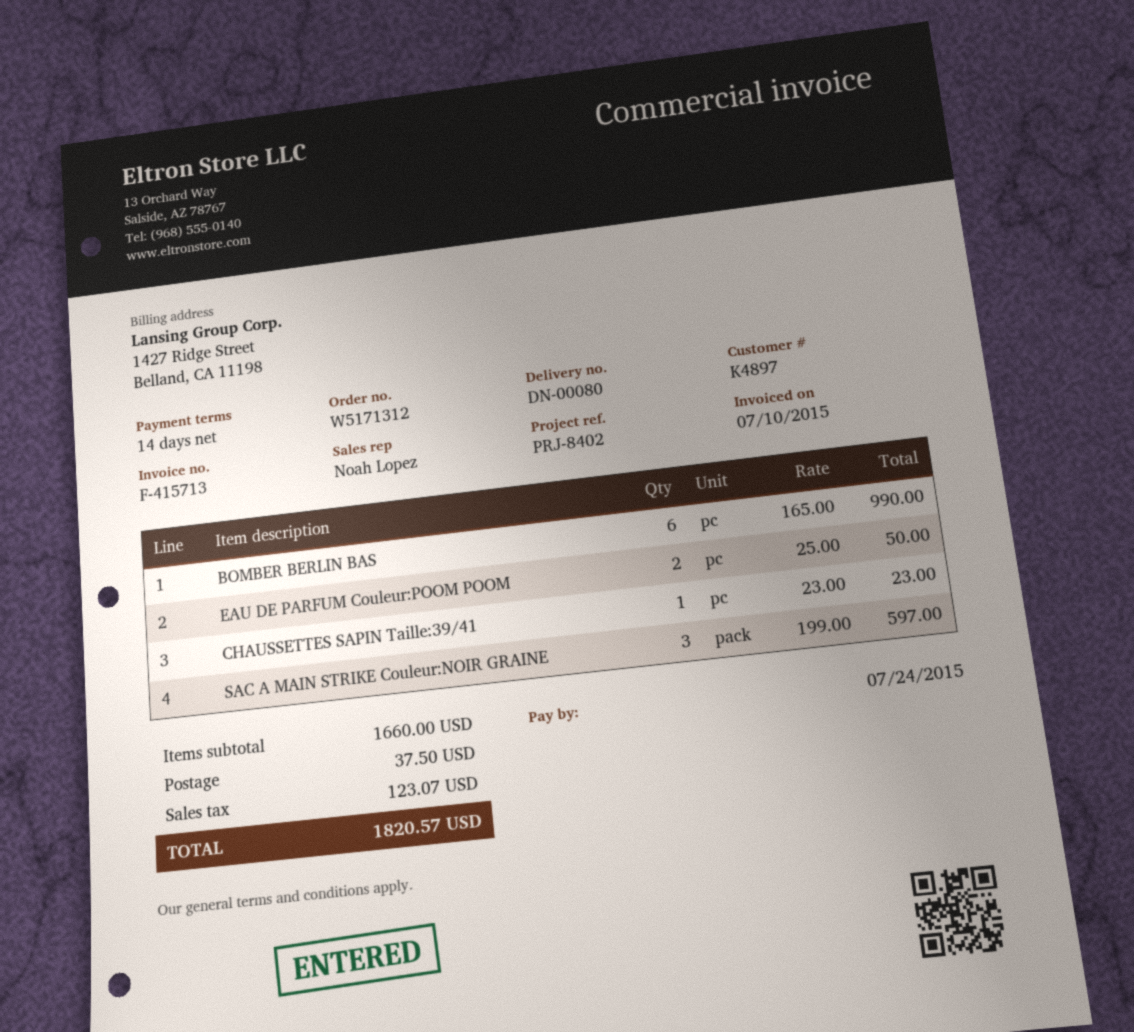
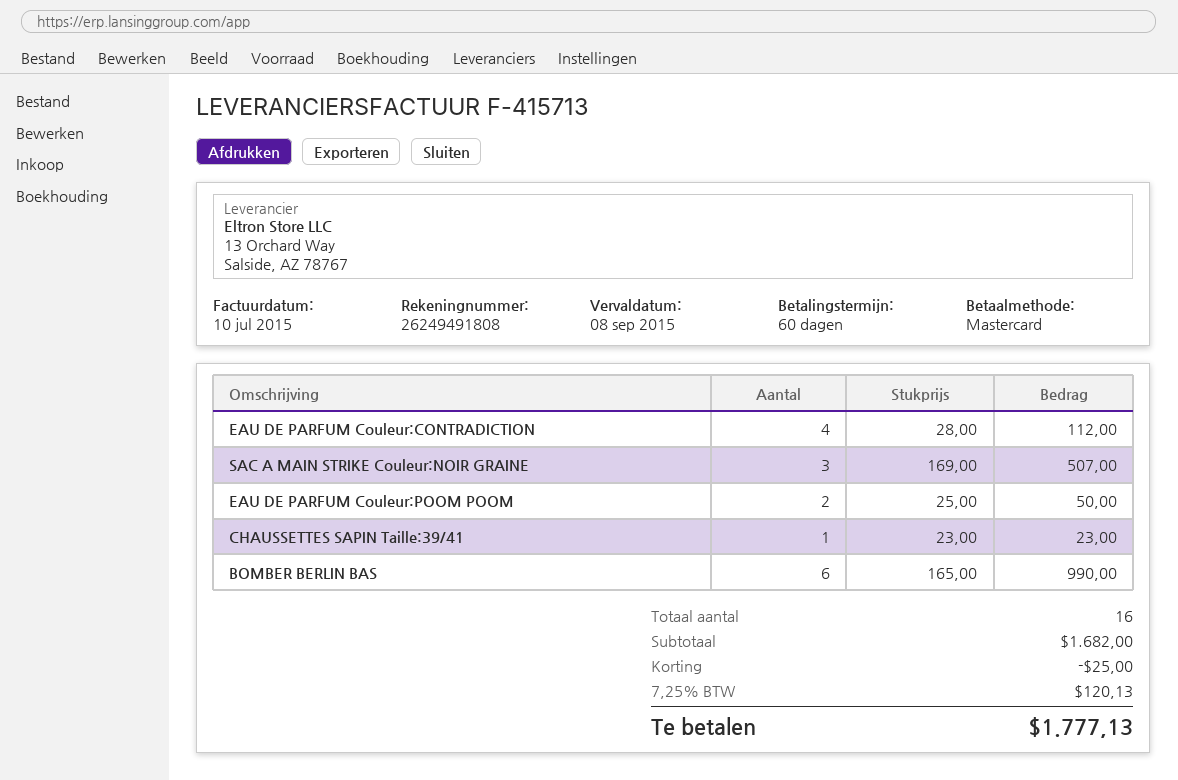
payment terms: 14 days -> 60 days
due date: 2015-07-24 -> 2015-09-08
SAC A MAIN STRIKE Couleur:NOIR GRAINE: 3 x 199.00 = 597.00 -> 3 x 169.00 = 507.00
EAU DE PARFUM Couleur:CONTRADICTION: none -> 4 x 28.00 = 112.00
subtotal: 1660.00 -> 1682.00
discount: none -> 25.00
shipping: 37.50 -> none
tax: 123.07 -> 120.13
total: 1820.57 -> 1777.13

